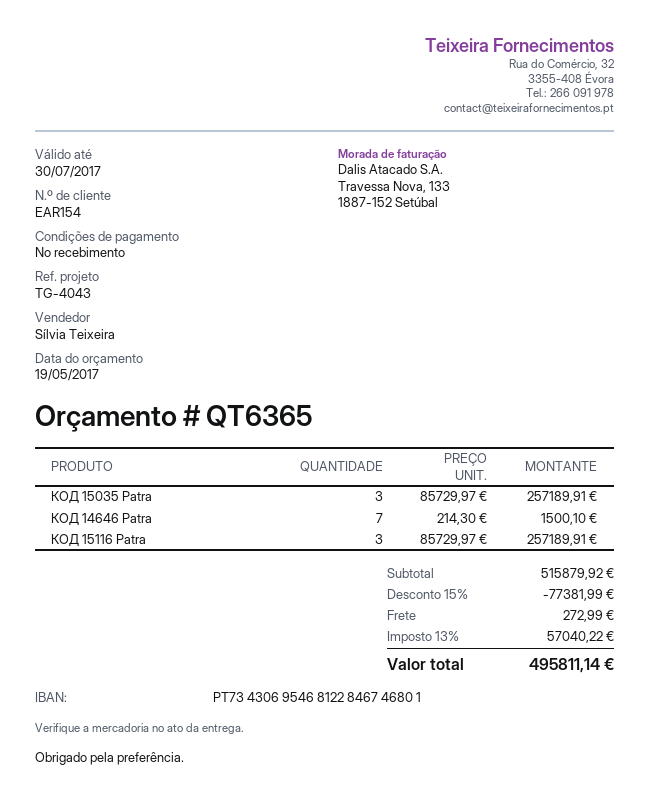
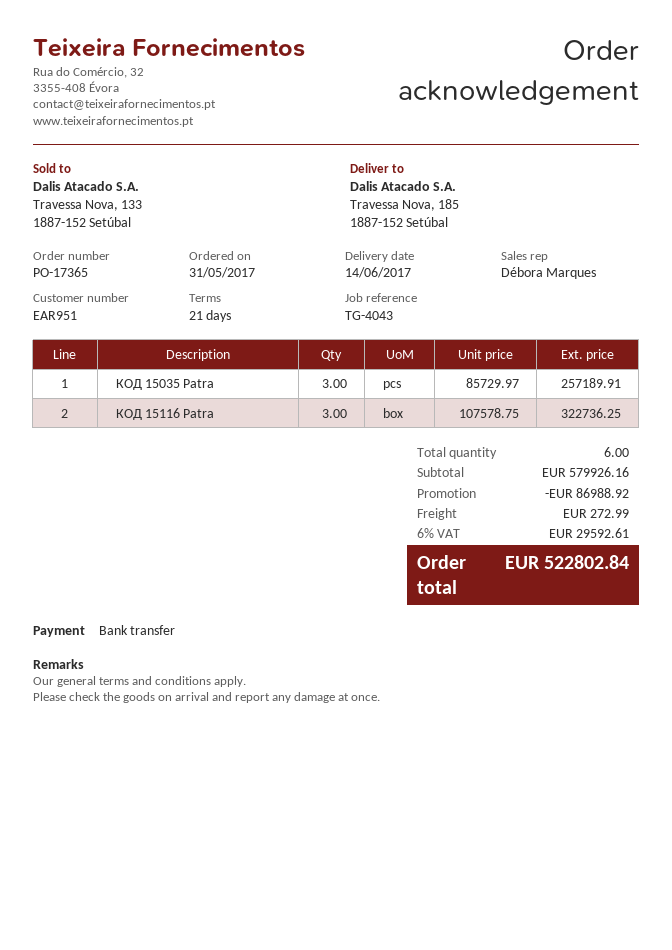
payment terms: on receipt -> 21 days
customer number: EAR154 -> EAR951
sales rep: Sílvia Teixeira -> Débora Marques
КОД 14646 Patra: 7 x 214.30 = 1500.10 -> none
КОД 15116 Patra: 3 x 85729.97 = 257189.91 -> 3 x 107578.75 = 322736.25
subtotal: 515879.92 -> 579926.16
discount: 77381.99 -> 86988.92
tax: 13% = 57040.22 -> 6% = 29592.61
total: 495811.14 -> 522802.84

